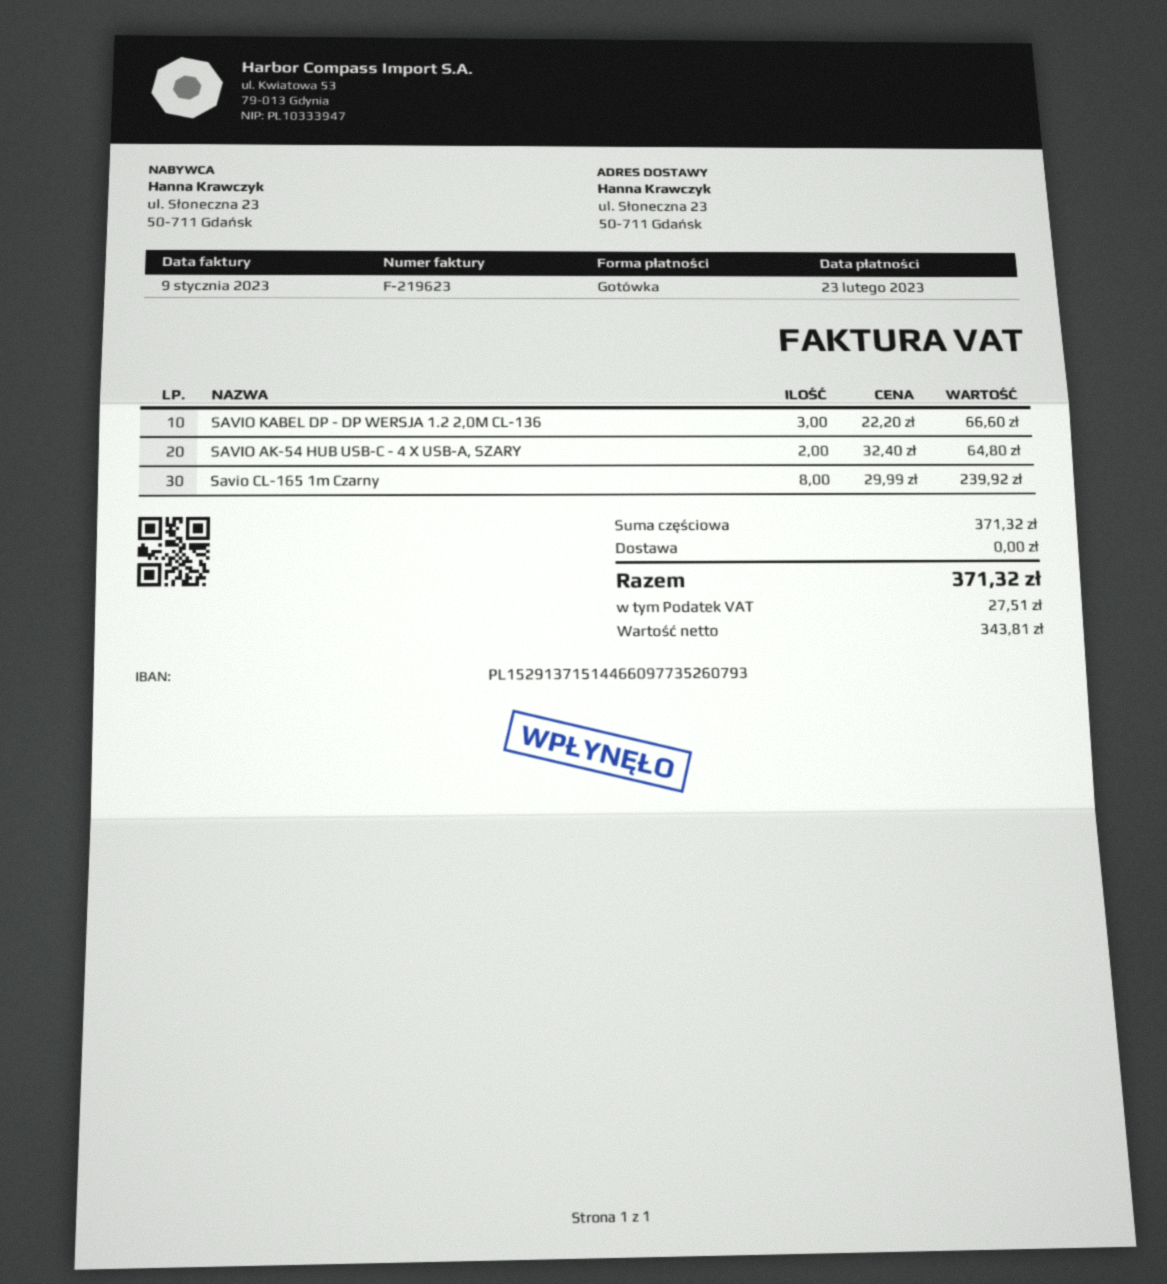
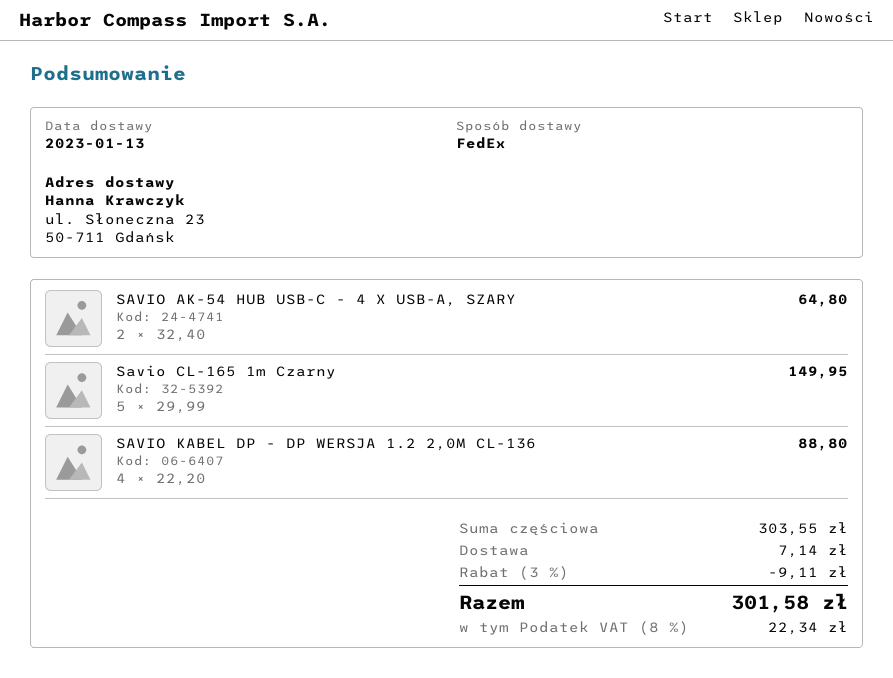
SAVIO KABEL DP - DP WERSJA 1.2 2,0M CL-136: 3 x 22.20 = 66.60 -> 4 x 22.20 = 88.80
Savio CL-165 1m Czarny: 8 x 29.99 = 239.92 -> 5 x 29.99 = 149.95
subtotal: 371.32 -> 303.55
discount: none -> 3% = 9.11
shipping: 0.00 -> 7.14
tax: 27.51 -> 22.34
total: 371.32 -> 301.58

